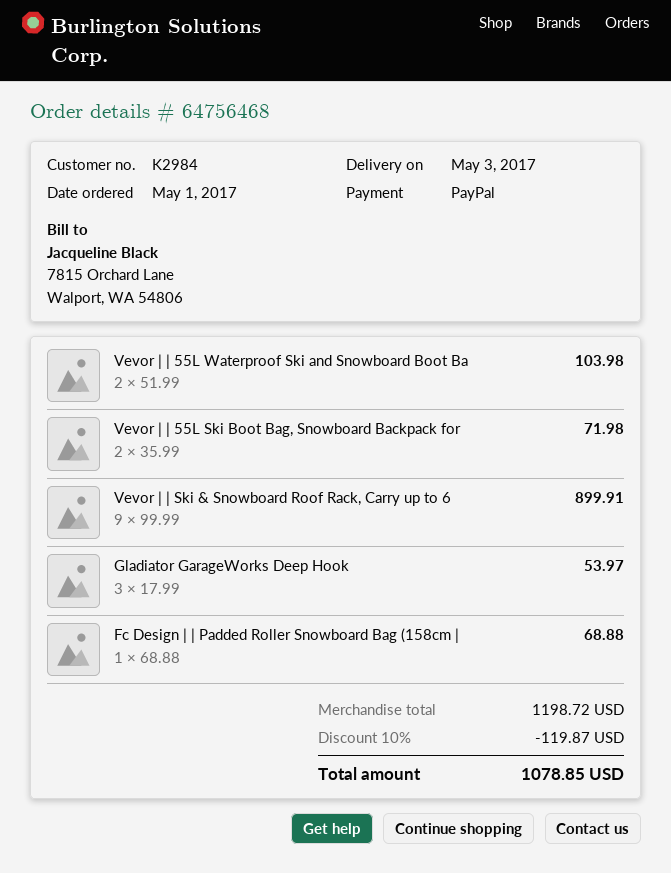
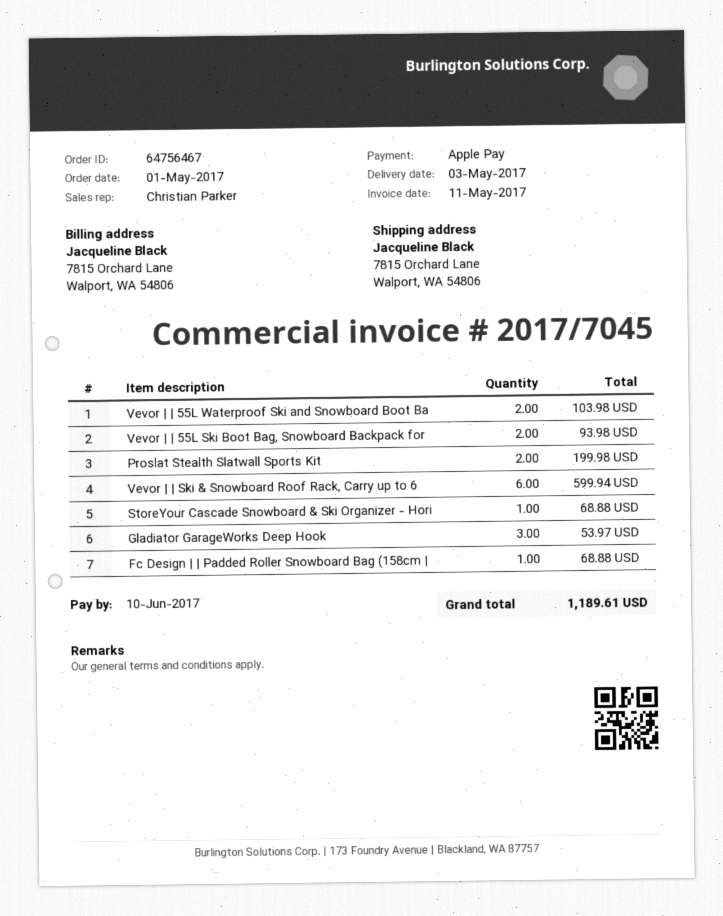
order number: 64756468 -> 64756467
payment method: PayPal -> Apple Pay
Vevor | | 55L Ski Boot Bag, Snowboard Backpack for: 2 for 71.98 -> 2 for 93.98
Vevor | | Ski & Snowboard Roof Rack, Carry up to 6: 9 for 899.91 -> 6 for 599.94
Proslat Stealth Slatwall Sports Kit: none -> 2 for 199.98
StoreYour Cascade Snowboard & Ski Organizer - Hori: none -> 1 for 68.88
discount: 10% = 119.87 -> none
total: 1078.85 -> 1189.61

